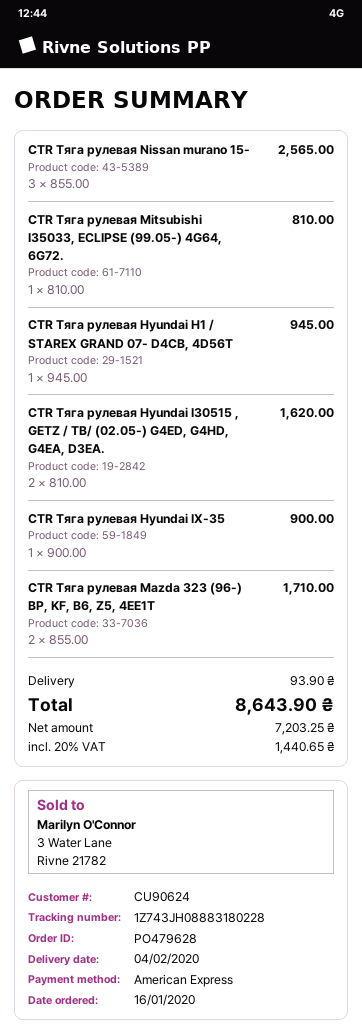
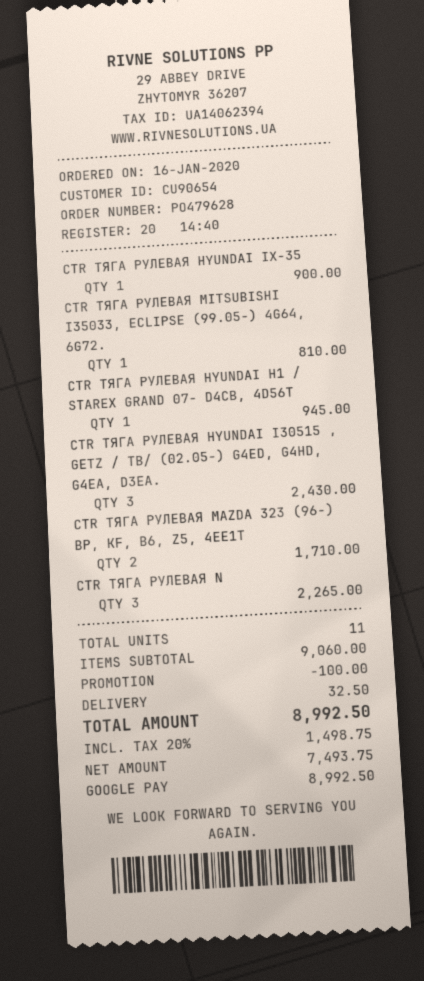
customer number: CU90624 -> CU90654
payment method: American Express -> Google Pay
CTR Тяга рулевая Nissan murano 15-: 3 for 2565.00 -> 3 for 2265.00
CTR Тяга рулевая Hyundai I30515 , GETZ / TB/ (02.05-) G4ED, G4HD, G4EA, D3EA.: 2 for 1620.00 -> 3 for 2430.00
discount: none -> 100.00
shipping: 93.90 -> 32.50
net: 7203.25 -> 7493.75
tax: 20% = 1440.65 -> 20% = 1498.75
total: 8643.90 -> 8992.50

